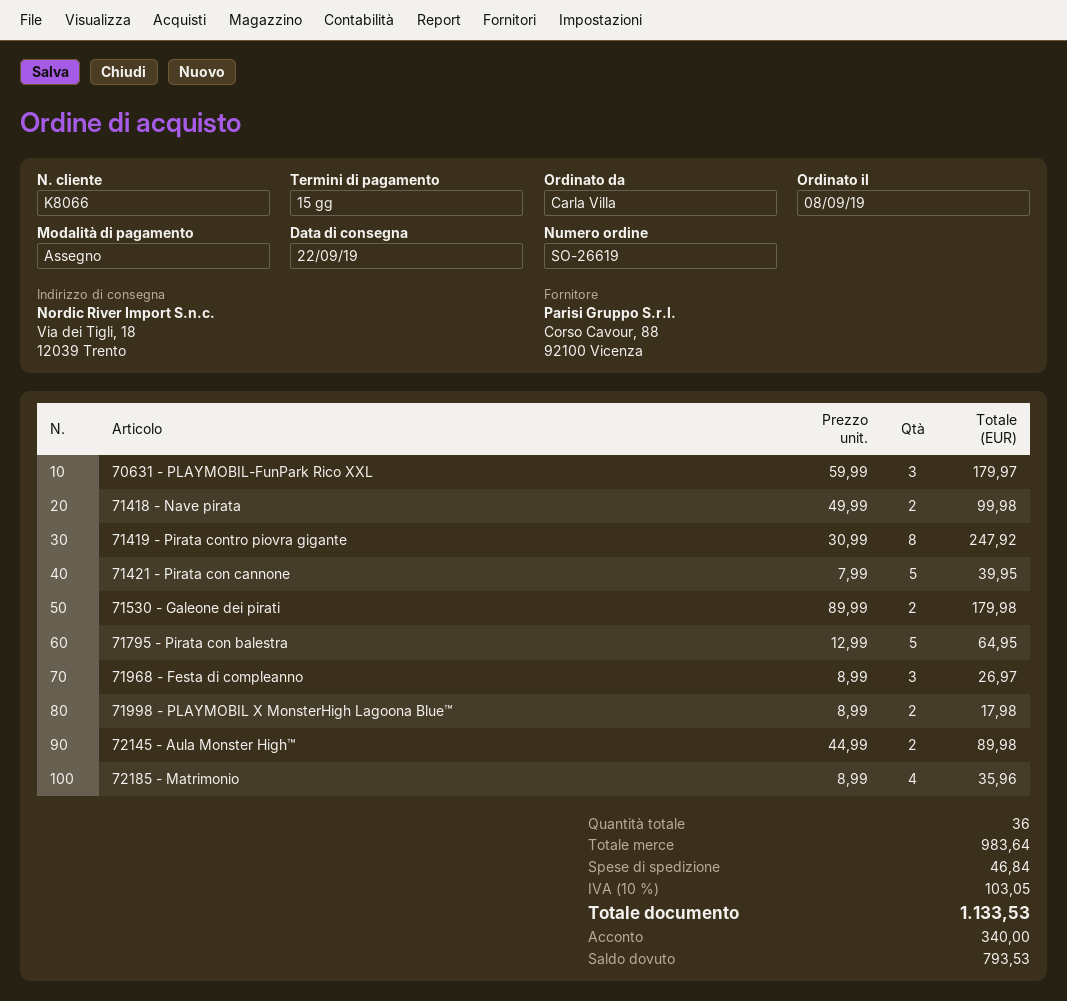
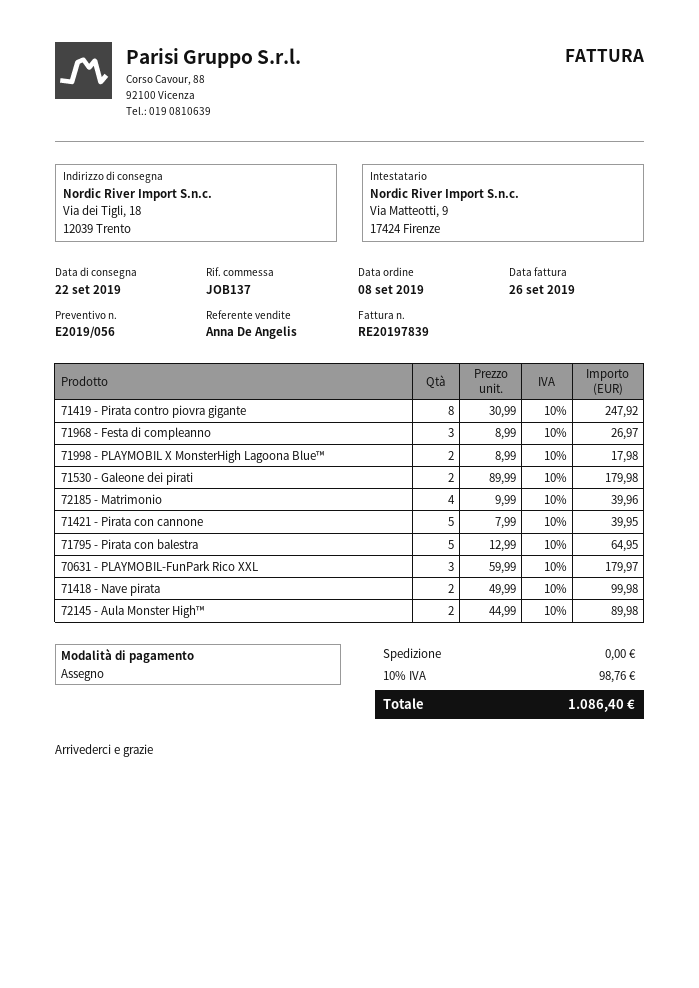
72185 - Matrimonio: 4 x 8.99 = 35.96 -> 4 x 9.99 = 39.96
shipping: 46.84 -> 0.00
tax: 10% = 103.05 -> 10% = 98.76
total: 1133.53 -> 1086.40

